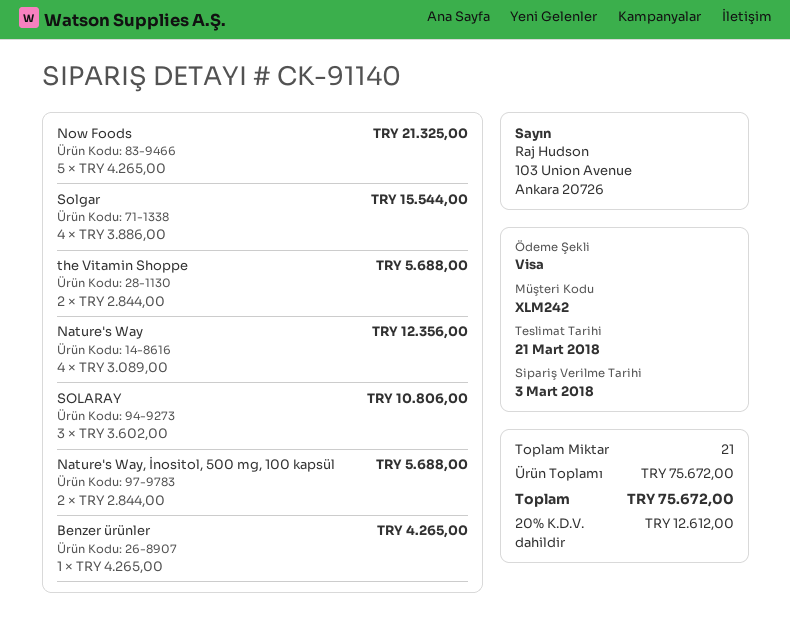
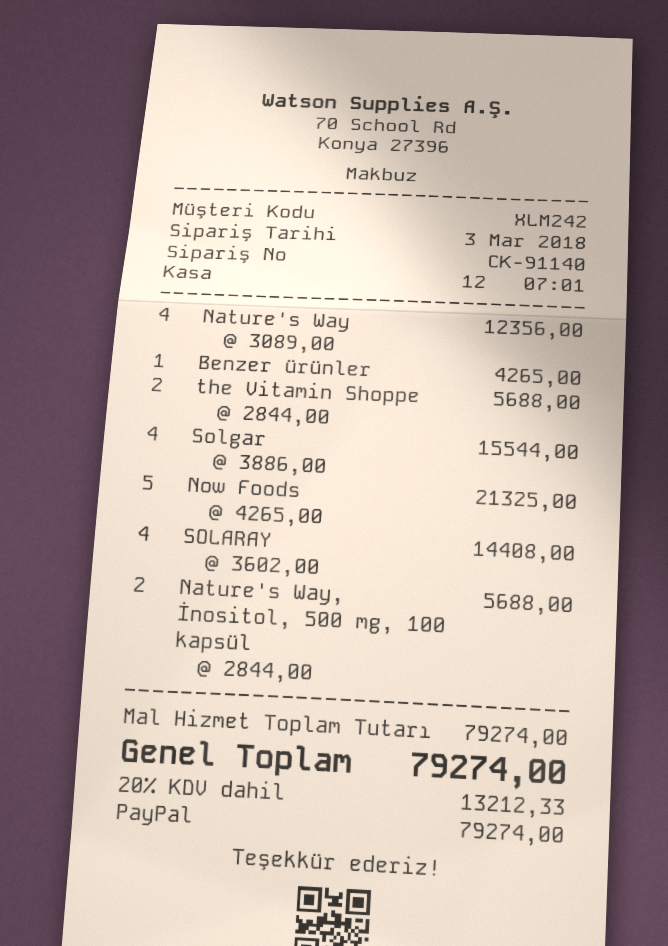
payment method: Visa -> PayPal
SOLARAY: 3 x 3602.00 = 10806.00 -> 4 x 3602.00 = 14408.00
subtotal: 75672.00 -> 79274.00
tax: 20% = 12612.00 -> 20% = 13212.33
total: 75672.00 -> 79274.00

